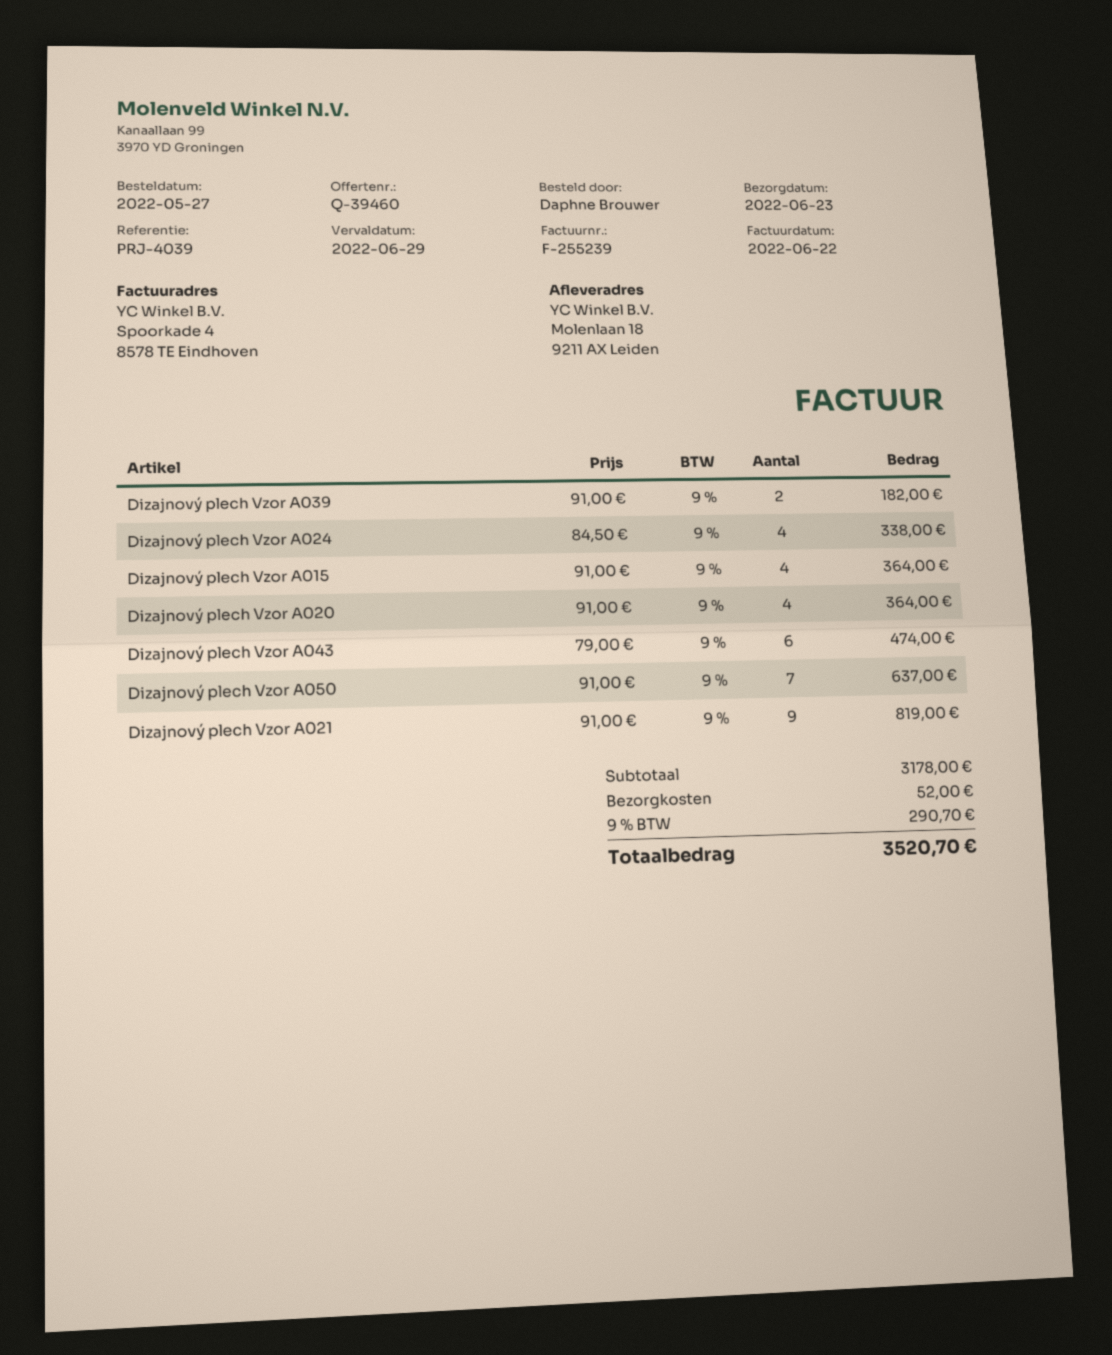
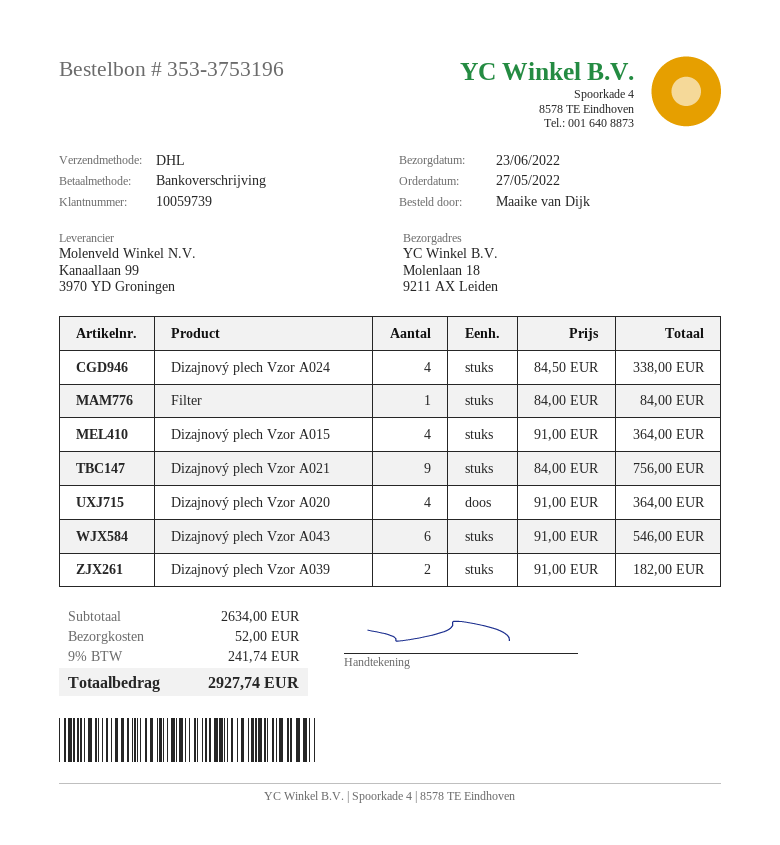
ordered by: Daphne Brouwer -> Maaike van Dijk
Dizajnový plech Vzor A043: 6 x 79.00 = 474.00 -> 6 x 91.00 = 546.00
Dizajnový plech Vzor A050: 7 x 91.00 = 637.00 -> none
Dizajnový plech Vzor A021: 9 x 91.00 = 819.00 -> 9 x 84.00 = 756.00
Filter: none -> 1 x 84.00 = 84.00
subtotal: 3178.00 -> 2634.00
tax: 9% = 290.70 -> 9% = 241.74
total: 3520.70 -> 2927.74

